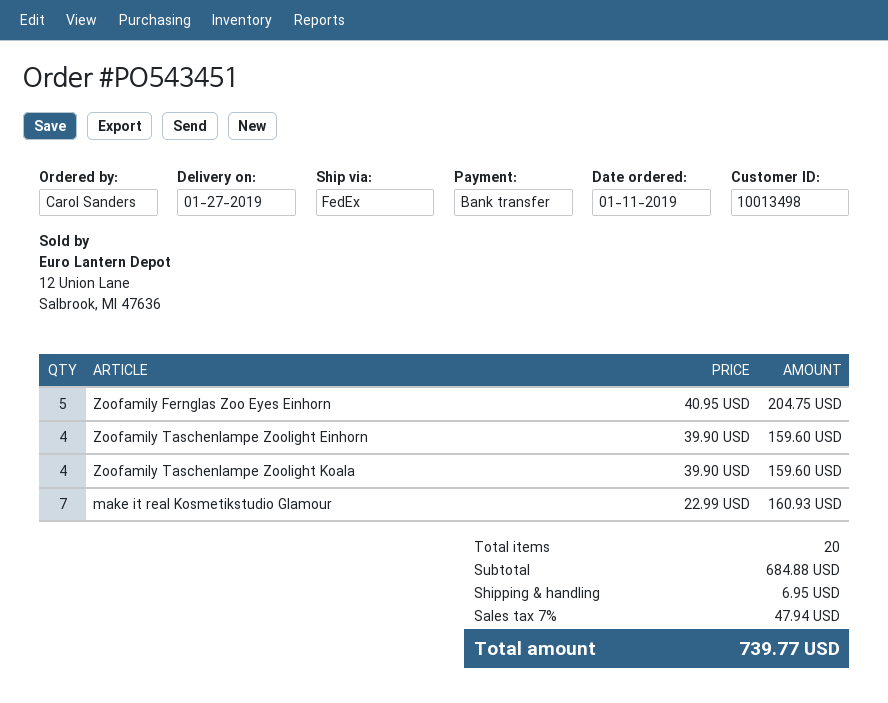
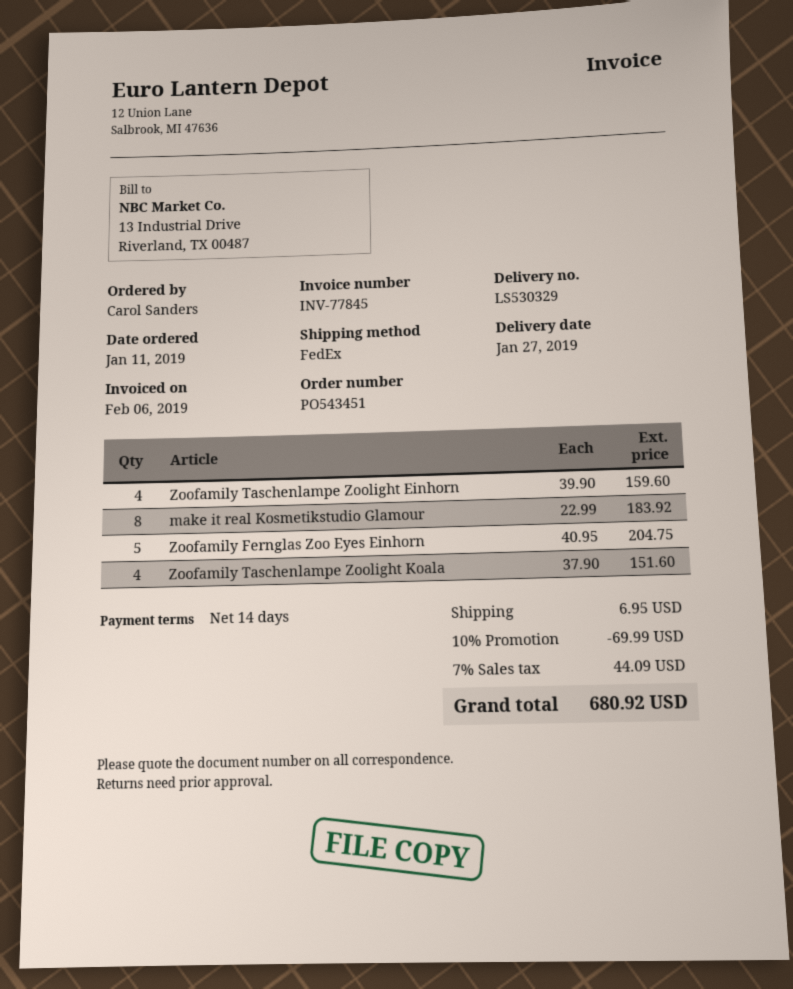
Zoofamily Taschenlampe Zoolight Koala: 4 x 39.90 = 159.60 -> 4 x 37.90 = 151.60
make it real Kosmetikstudio Glamour: 7 x 22.99 = 160.93 -> 8 x 22.99 = 183.92
discount: none -> 10% = 69.99
tax: 7% = 47.94 -> 7% = 44.09
total: 739.77 -> 680.92

